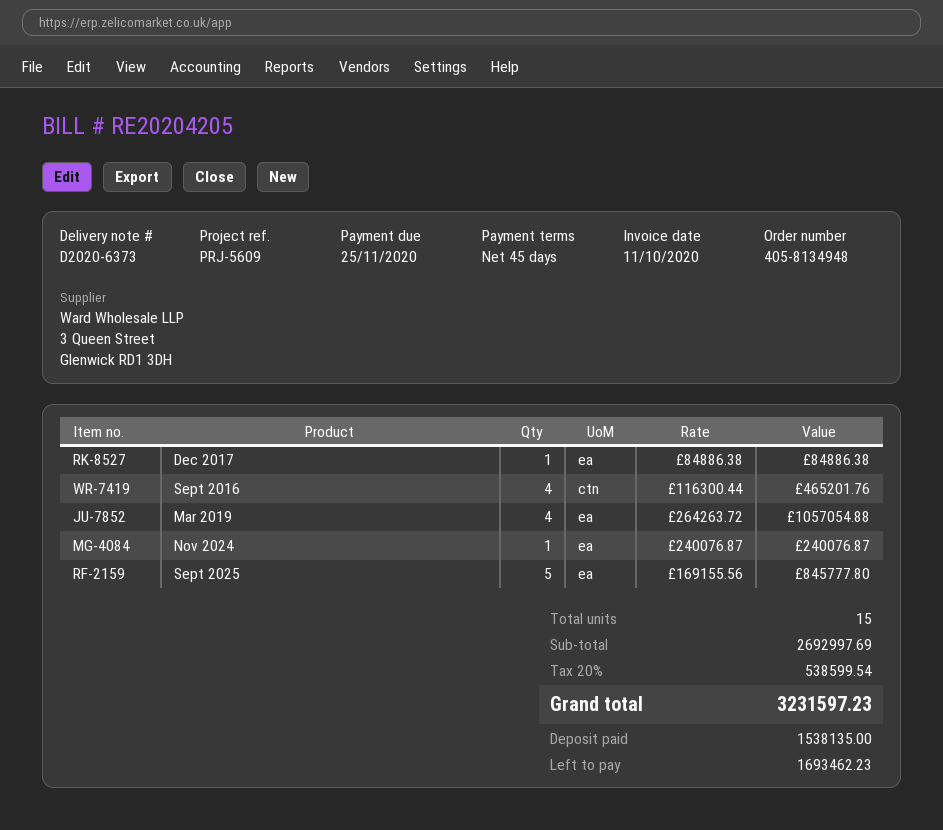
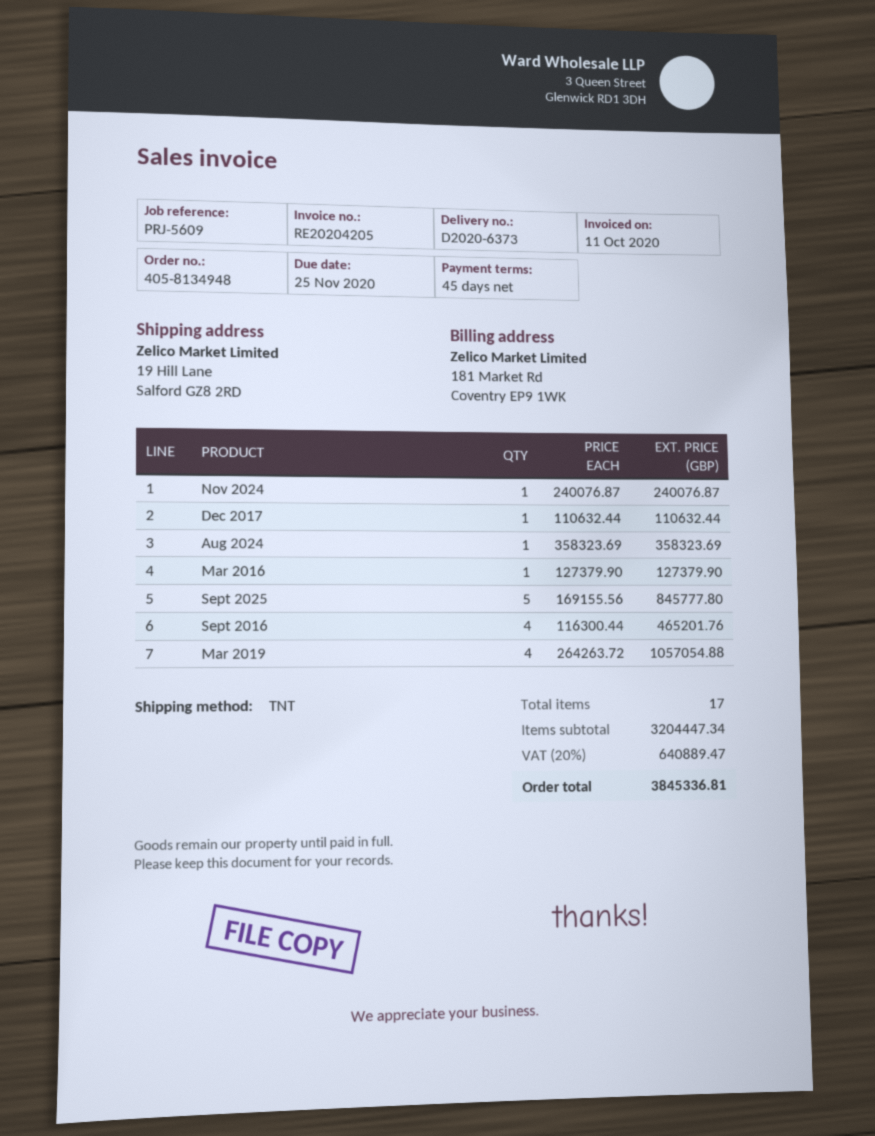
Dec 2017: 1 x 84886.38 = 84886.38 -> 1 x 110632.44 = 110632.44
Aug 2024: none -> 1 x 358323.69 = 358323.69
Mar 2016: none -> 1 x 127379.90 = 127379.90
total quantity: 15 -> 17
subtotal: 2692997.69 -> 3204447.34
tax: 20% = 538599.54 -> 20% = 640889.47
total: 3231597.23 -> 3845336.81

